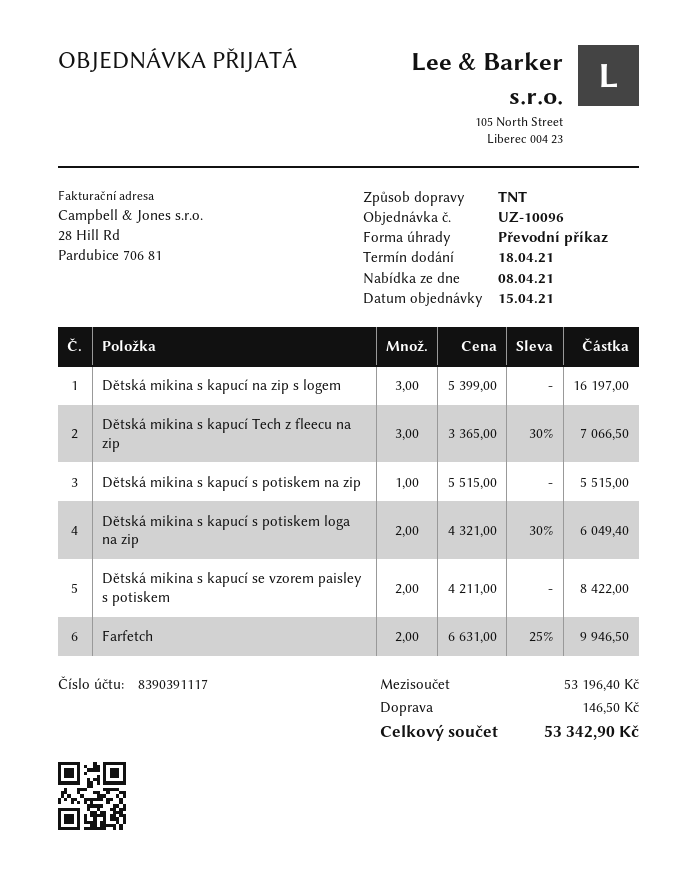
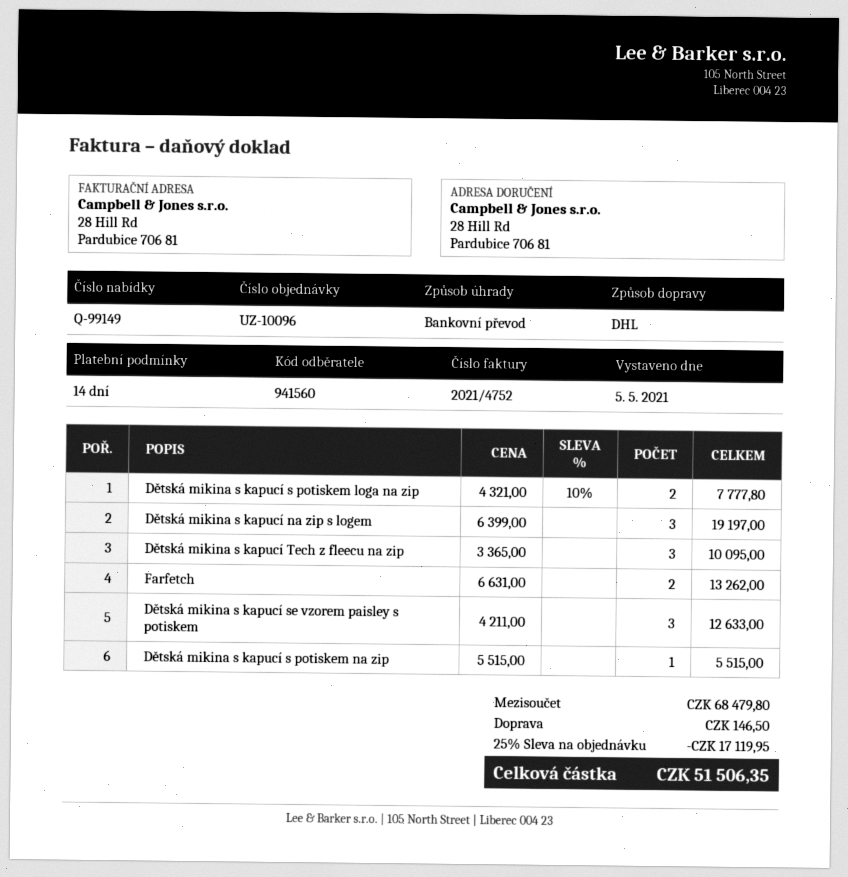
shipping method: TNT -> DHL
Dětská mikina s kapucí na zip s logem: 3 x 5399.00 = 16197.00 -> 3 x 6399.00 = 19197.00
Dětská mikina s kapucí Tech z fleecu na zip: 3 x 3365.00 - 30% = 7066.50 -> 3 x 3365.00 = 10095.00
Dětská mikina s kapucí s potiskem loga na zip: 2 x 4321.00 - 30% = 6049.40 -> 2 x 4321.00 - 10% = 7777.80
Dětská mikina s kapucí se vzorem paisley s potiskem: 2 x 4211.00 = 8422.00 -> 3 x 4211.00 = 12633.00
Farfetch: 2 x 6631.00 - 25% = 9946.50 -> 2 x 6631.00 = 13262.00
subtotal: 53196.40 -> 68479.80
discount: none -> 25% = 17119.95
total: 53342.90 -> 51506.35

